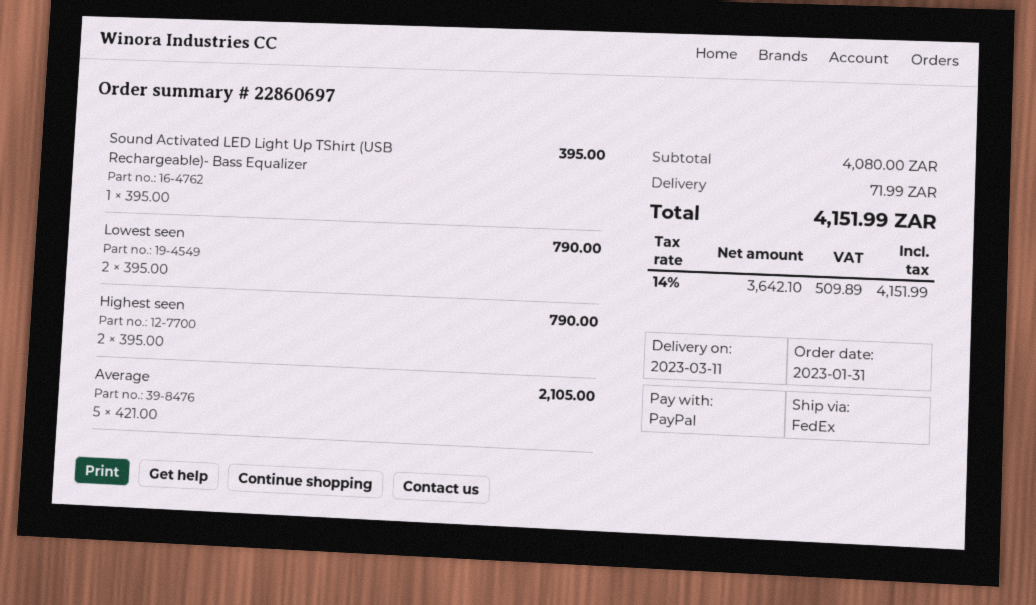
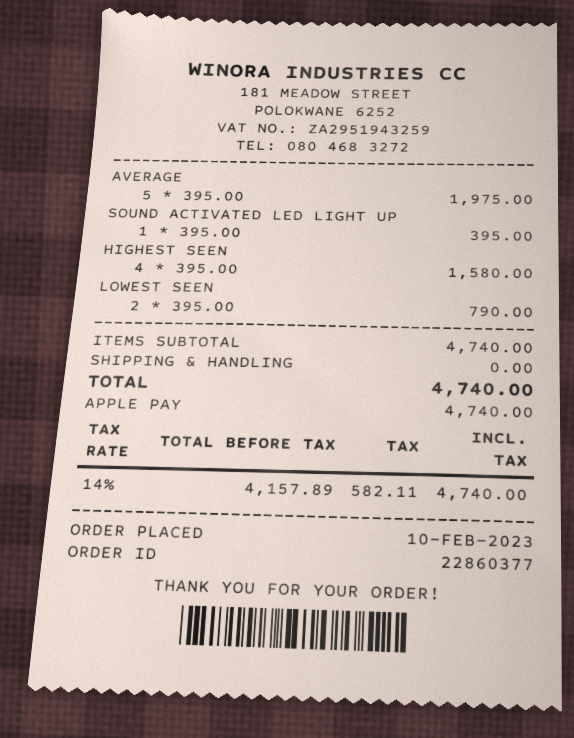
order number: 22860697 -> 22860377
order date: 2023-01-31 -> 2023-02-10
payment method: PayPal -> Apple Pay
Highest seen: 2 x 395.00 = 790.00 -> 4 x 395.00 = 1580.00
Average: 5 x 421.00 = 2105.00 -> 5 x 395.00 = 1975.00
subtotal: 4080.00 -> 4740.00
shipping: 71.99 -> 0.00
net: 3642.10 -> 4157.89
tax: 14% = 509.89 -> 14% = 582.11
total: 4151.99 -> 4740.00

